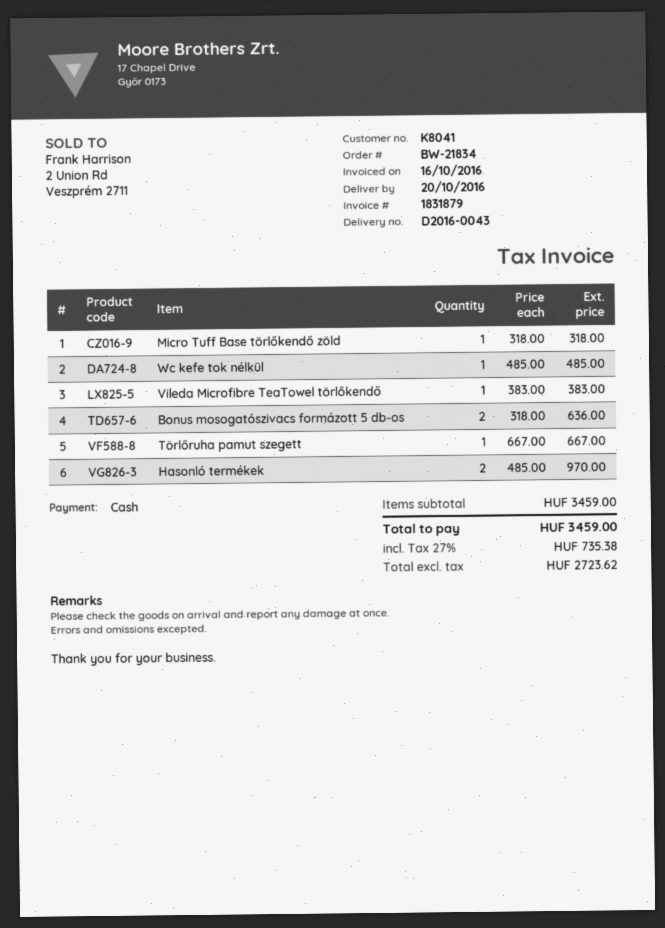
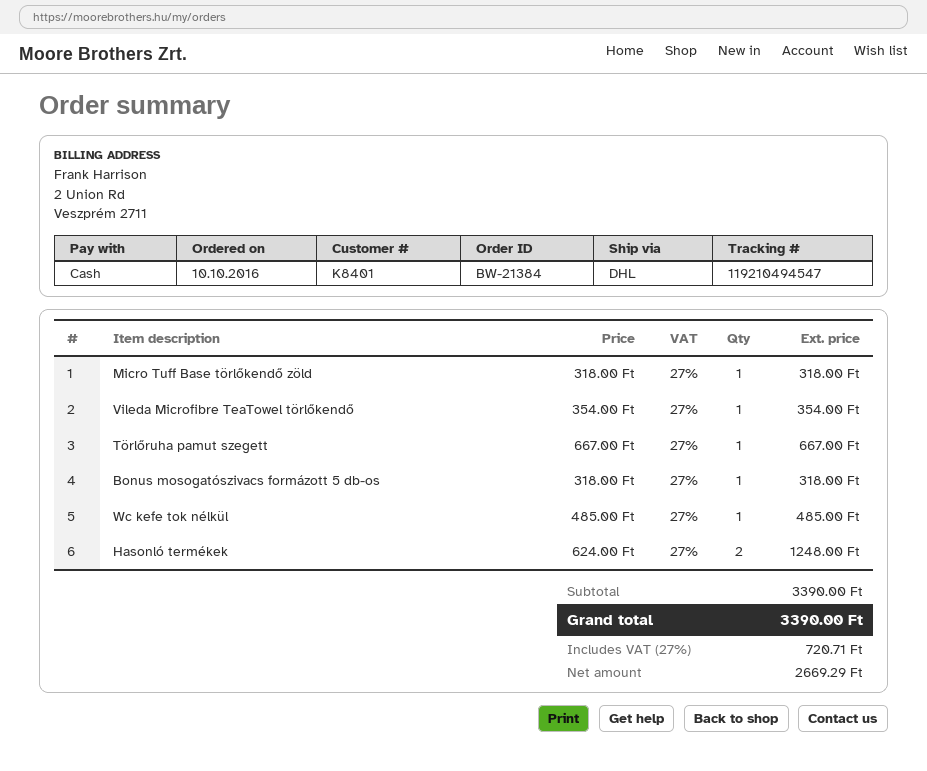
order number: BW-21834 -> BW-21384
customer number: K8041 -> K8401
Vileda Microfibre TeaTowel törlőkendő: 1 x 383.00 = 383.00 -> 1 x 354.00 = 354.00
Bonus mosogatószivacs formázott 5 db-os: 2 x 318.00 = 636.00 -> 1 x 318.00 = 318.00
Hasonló termékek: 2 x 485.00 = 970.00 -> 2 x 624.00 = 1248.00
subtotal: 3459.00 -> 3390.00
net: 2723.62 -> 2669.29
tax: 27% = 735.38 -> 27% = 720.71
total: 3459.00 -> 3390.00

